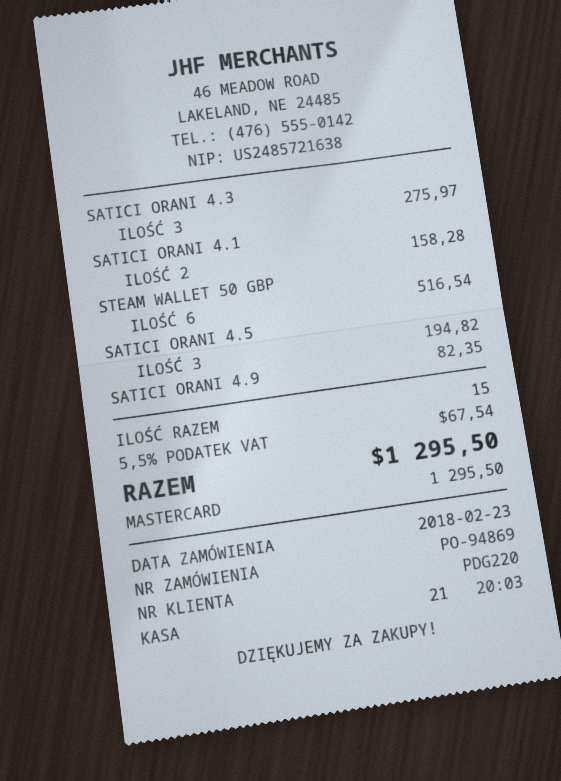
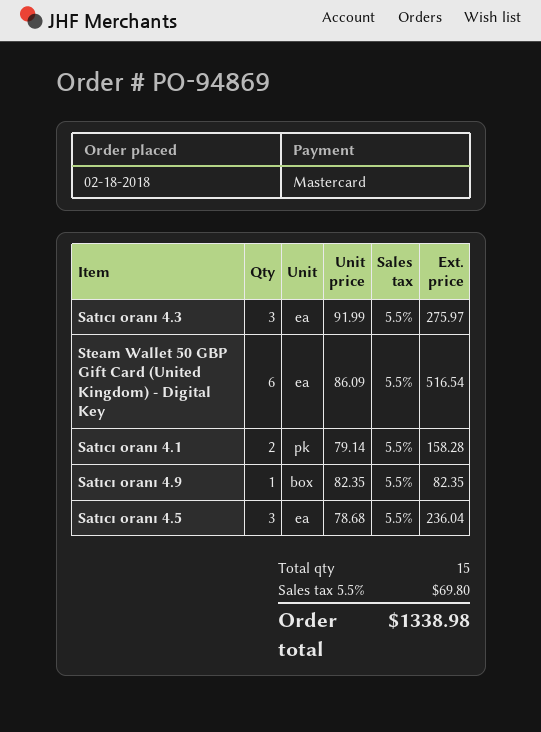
order date: 2018-02-23 -> 2018-02-18
SATICI ORANI 4.5: 3 for 194.82 -> 3 for 236.04
tax: 5.5% = 67.54 -> 5.5% = 69.80
total: 1295.50 -> 1338.98

